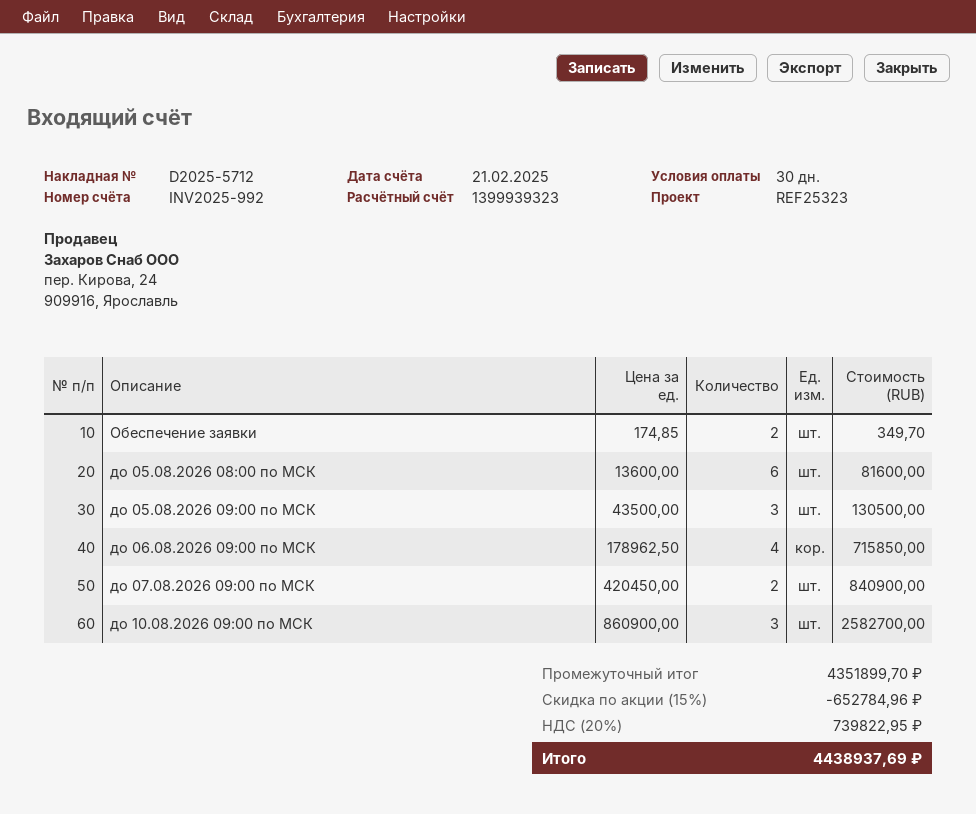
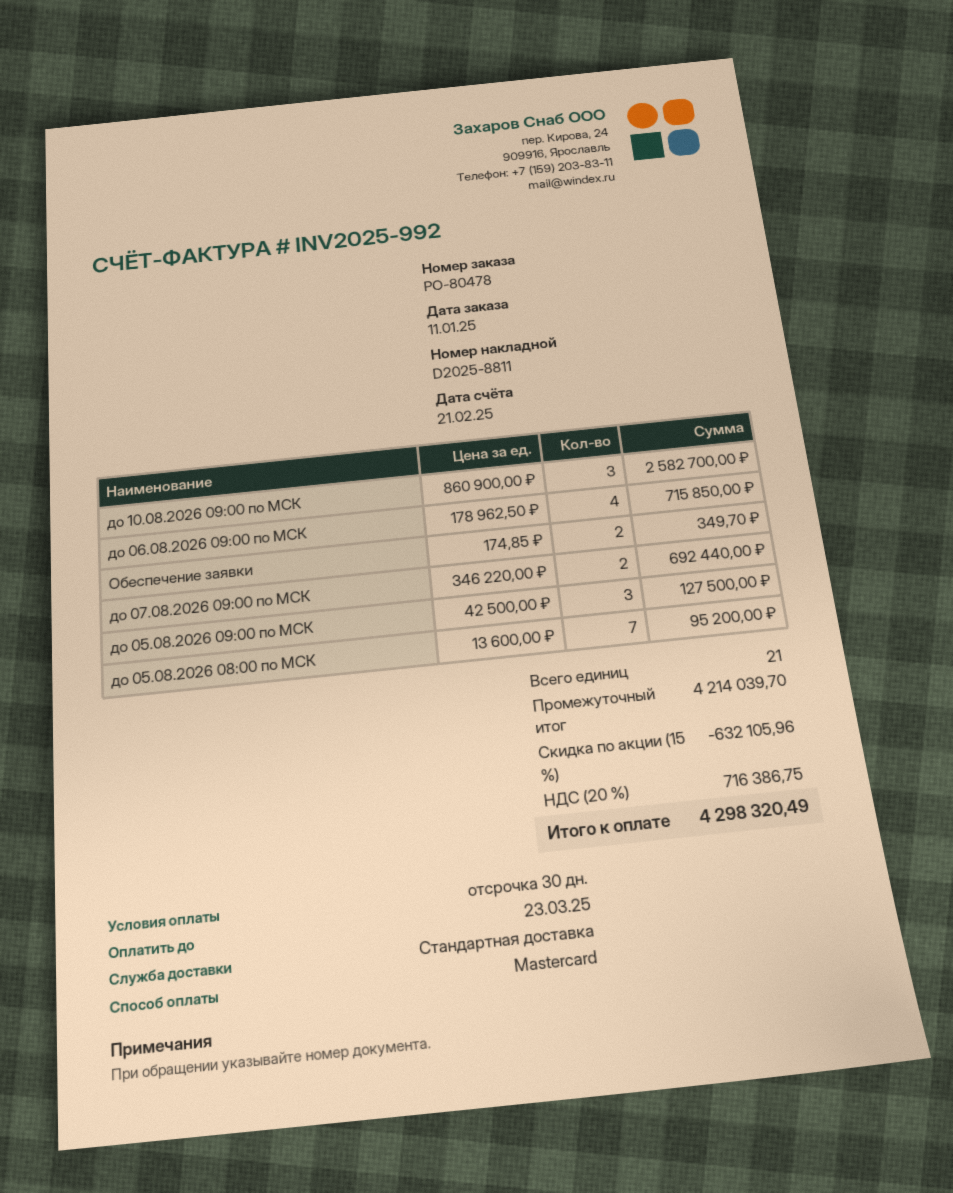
delivery note number: D2025-5712 -> D2025-8811
до 05.08.2026 08:00 по МСК: 6 x 13600.00 = 81600.00 -> 7 x 13600.00 = 95200.00
до 05.08.2026 09:00 по МСК: 3 x 43500.00 = 130500.00 -> 3 x 42500.00 = 127500.00
до 07.08.2026 09:00 по МСК: 2 x 420450.00 = 840900.00 -> 2 x 346220.00 = 692440.00
subtotal: 4351899.70 -> 4214039.70
discount: 15% = 652784.96 -> 15% = 632105.96
tax: 20% = 739822.95 -> 20% = 716386.75
total: 4438937.69 -> 4298320.49

